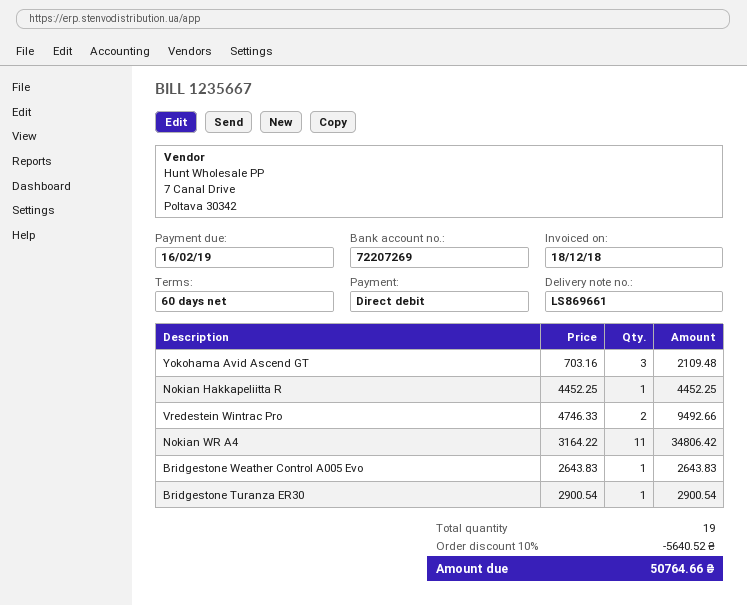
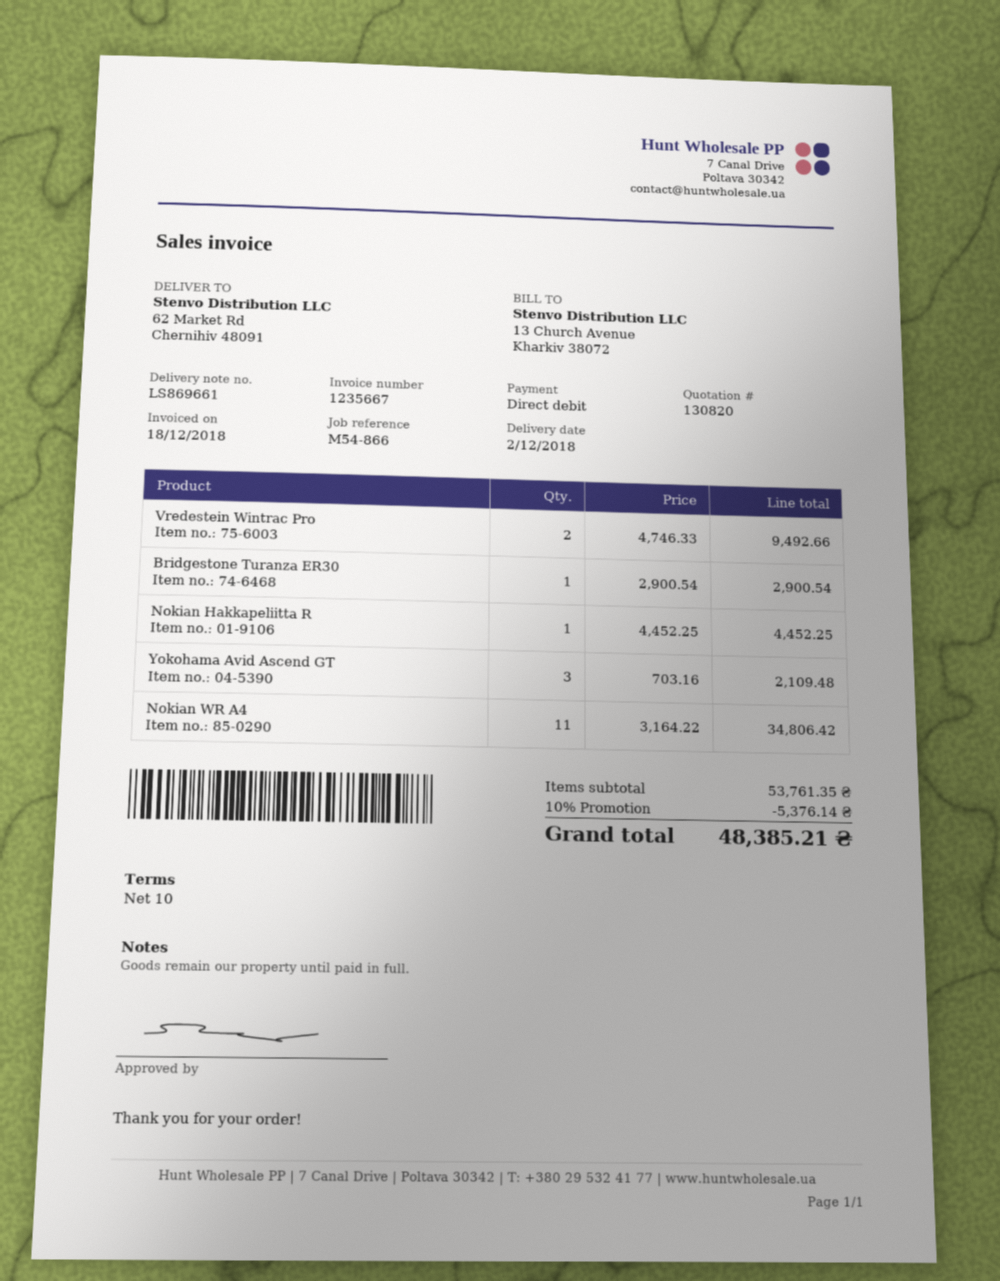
payment terms: 60 days -> 10 days
Bridgestone Weather Control A005 Evo: 1 x 2643.83 = 2643.83 -> none
discount: 10% = 5640.52 -> 10% = 5376.14
total: 50764.66 -> 48385.21

